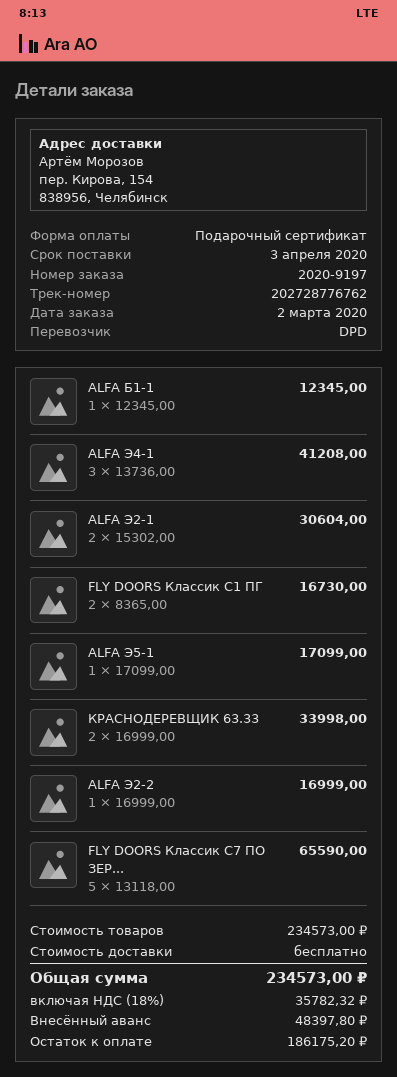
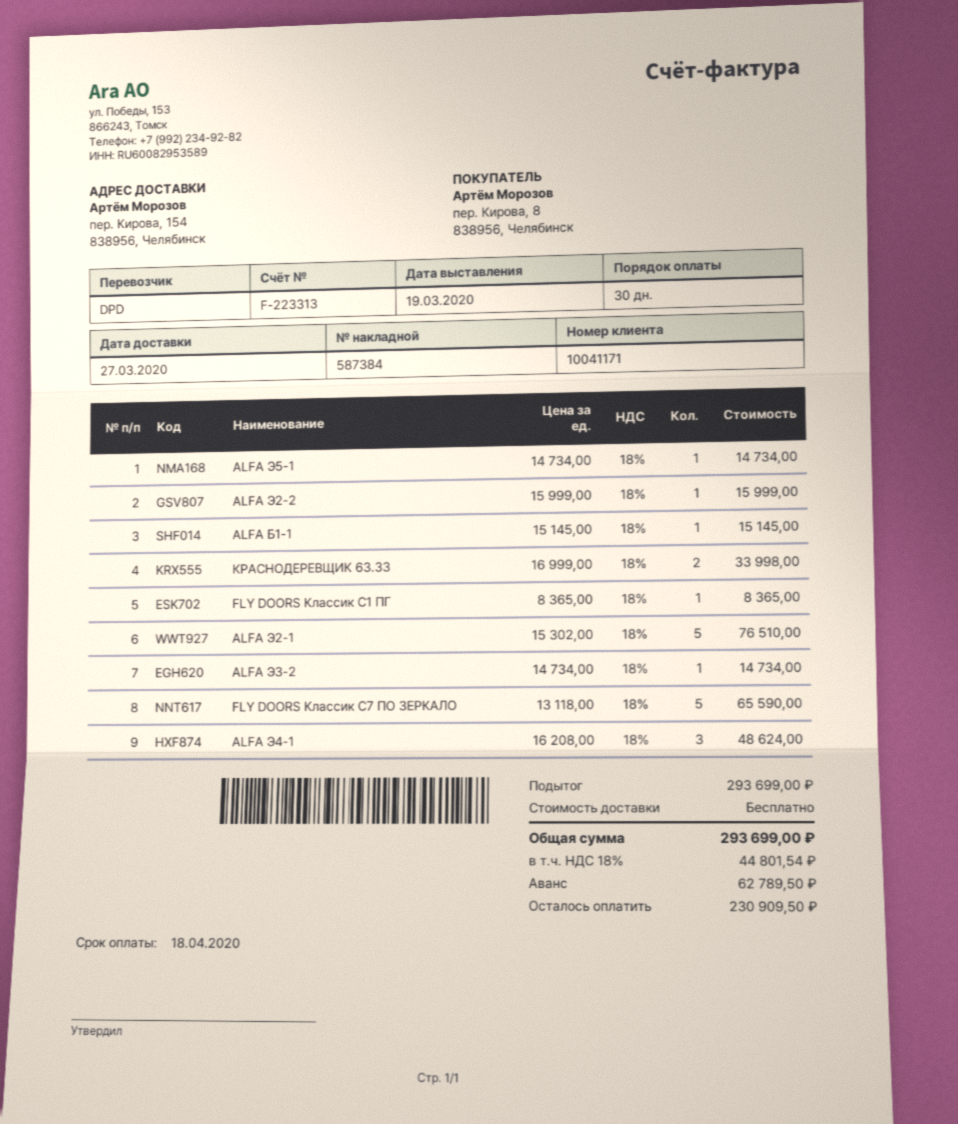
delivery date: 2020-04-03 -> 2020-03-27
ALFA Б1-1: 1 x 12345.00 = 12345.00 -> 1 x 15145.00 = 15145.00
ALFA Э4-1: 3 x 13736.00 = 41208.00 -> 3 x 16208.00 = 48624.00
ALFA Э2-1: 2 x 15302.00 = 30604.00 -> 5 x 15302.00 = 76510.00
FLY DOORS Классик C1 ПГ: 2 x 8365.00 = 16730.00 -> 1 x 8365.00 = 8365.00
ALFA Э5-1: 1 x 17099.00 = 17099.00 -> 1 x 14734.00 = 14734.00
ALFA Э2-2: 1 x 16999.00 = 16999.00 -> 1 x 15999.00 = 15999.00
ALFA Э3-2: none -> 1 x 14734.00 = 14734.00
subtotal: 234573.00 -> 293699.00
tax: 18% = 35782.32 -> 18% = 44801.54
total: 234573.00 -> 293699.00
deposit: 48397.80 -> 62789.50
balance: 186175.20 -> 230909.50

